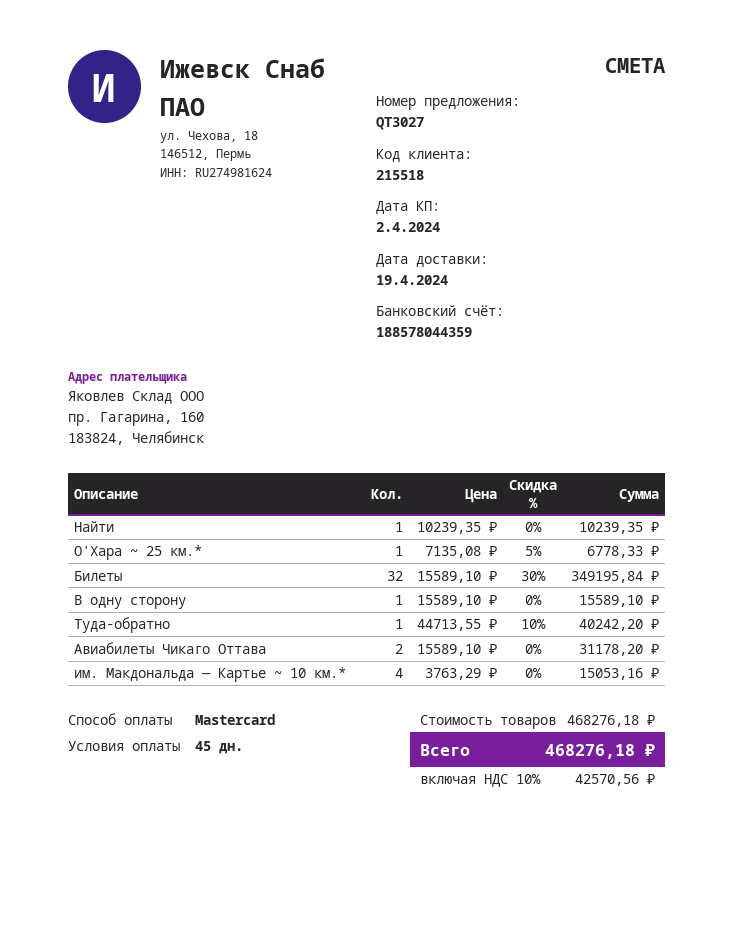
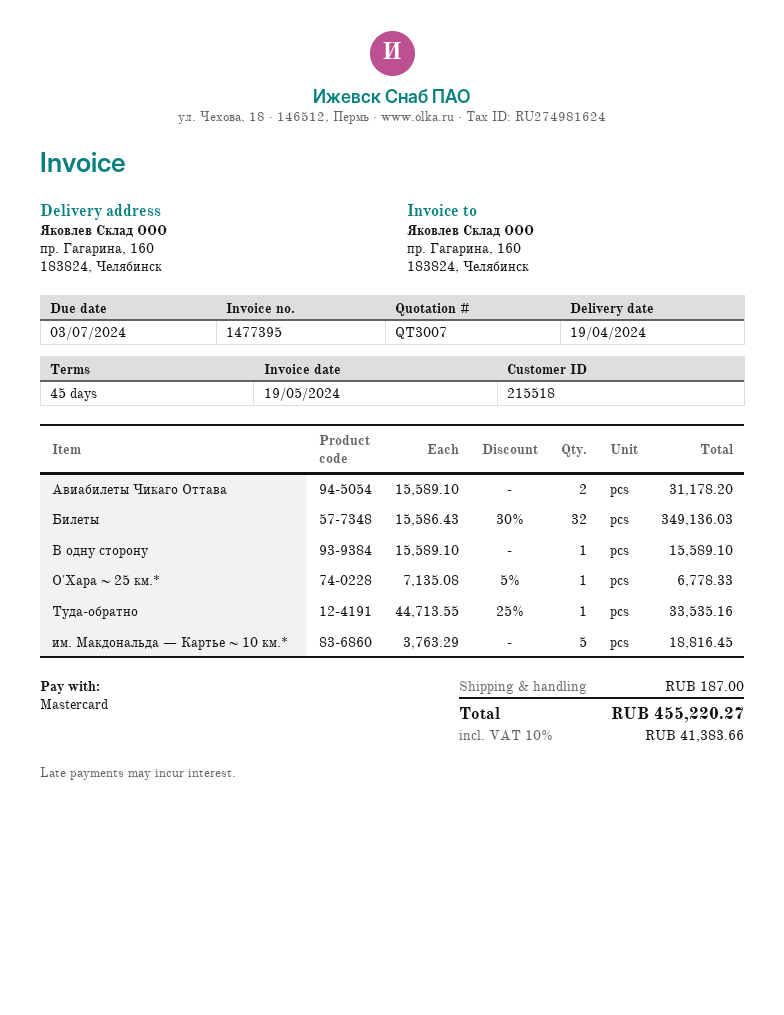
quote number: QT3027 -> QT3007
Найти: 1 x 10239.35 = 10239.35 -> none
Билеты: 32 x 15589.10 - 30% = 349195.84 -> 32 x 15586.43 - 30% = 349136.03
Туда-обратно: 1 x 44713.55 - 10% = 40242.20 -> 1 x 44713.55 - 25% = 33535.16
им. Макдональда — Картье ~ 10 км.*: 4 x 3763.29 = 15053.16 -> 5 x 3763.29 = 18816.45
shipping: none -> 187.00
tax: 10% = 42570.56 -> 10% = 41383.66
total: 468276.18 -> 455220.27

